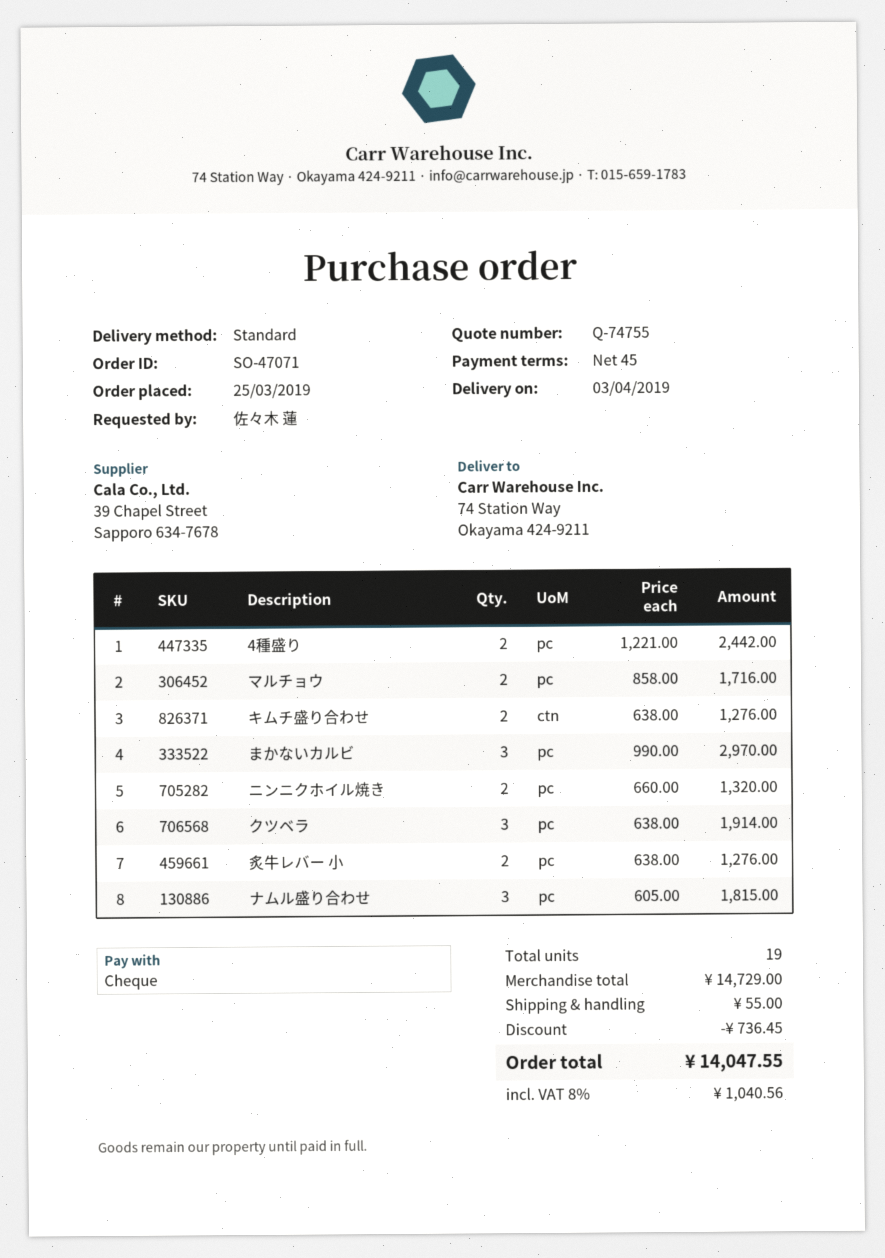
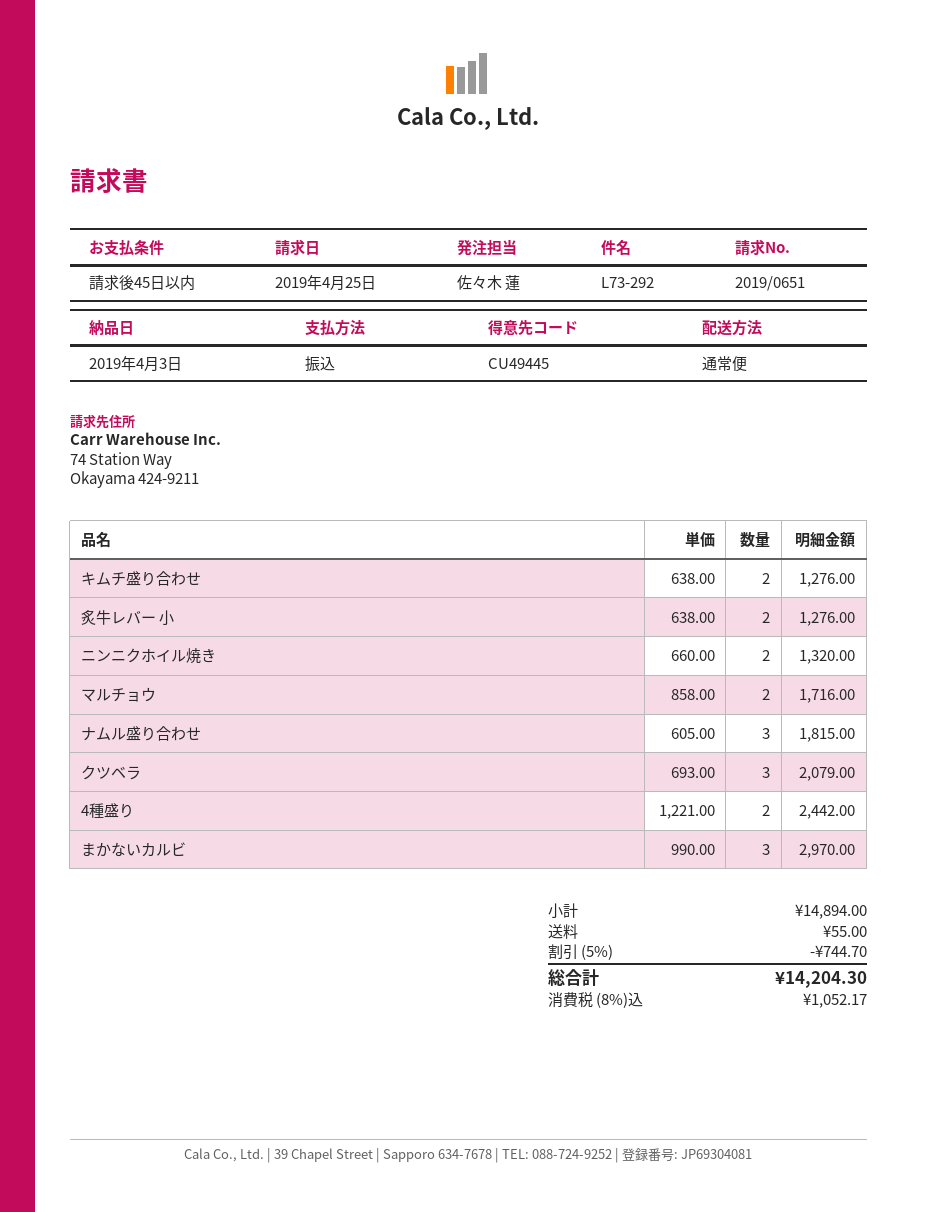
payment method: cheque -> bank transfer
クツベラ: 3 x 638.00 = 1914.00 -> 3 x 693.00 = 2079.00
subtotal: 14729.00 -> 14894.00
discount: 736.45 -> 744.70
tax: 8% = 1040.56 -> 8% = 1052.17
total: 14047.55 -> 14204.30

